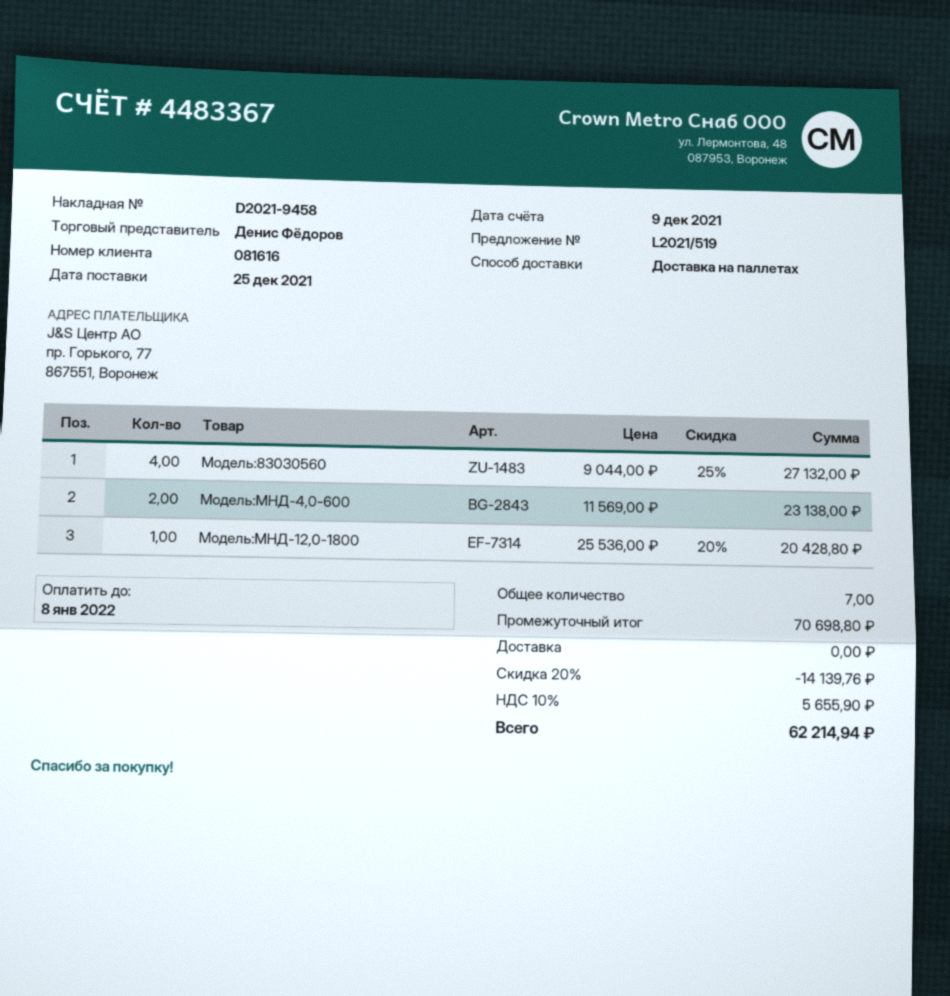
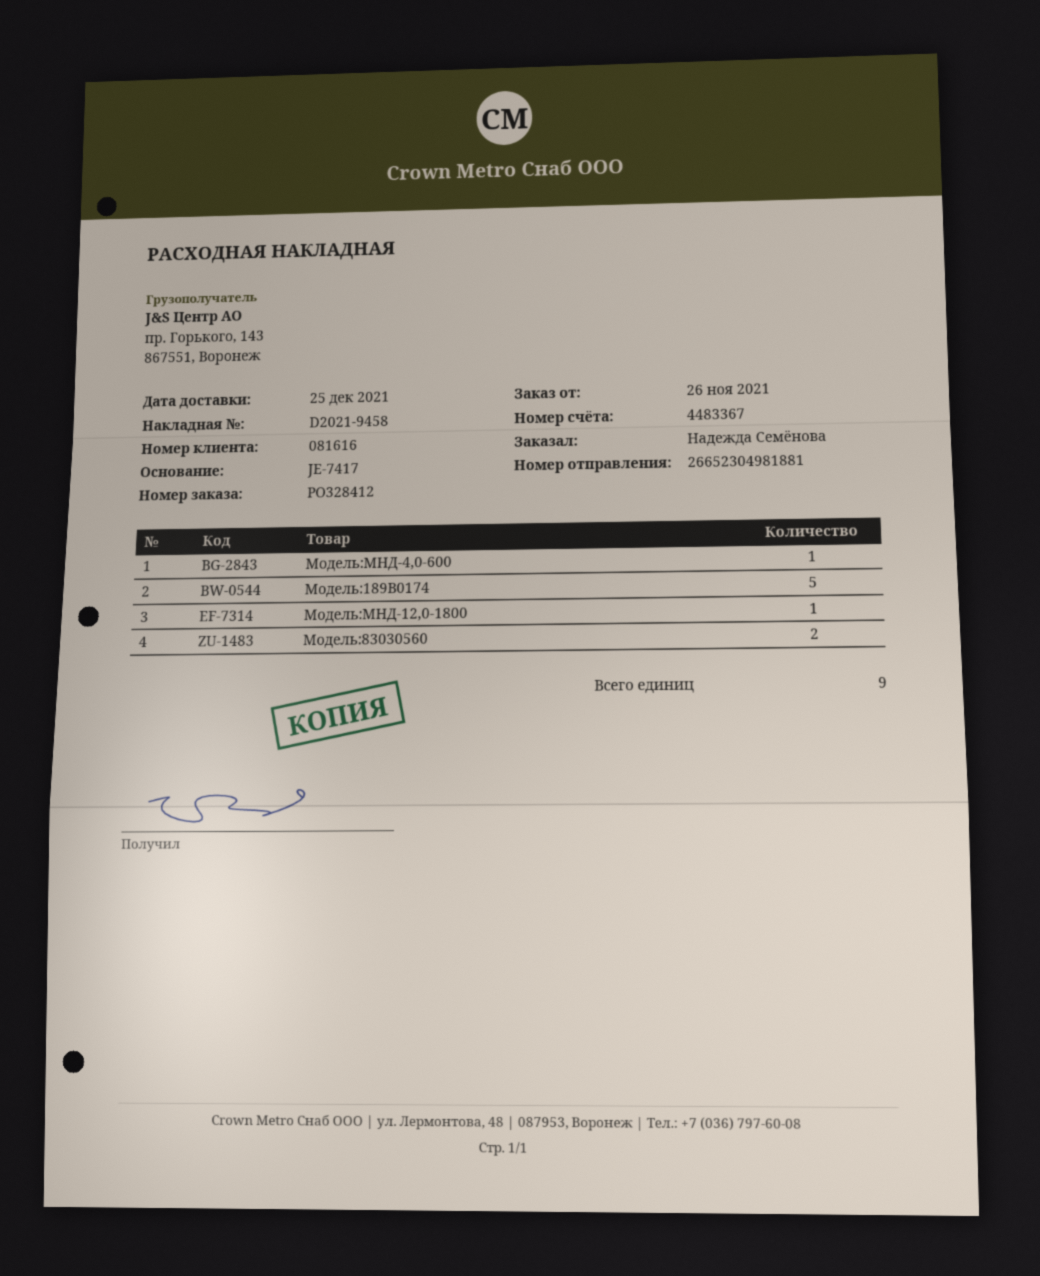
Модель:83030560: 4 -> 2
Модель:МНД-4,0-600: 2 -> 1
Модель:189B0174: none -> 5
total quantity: 7 -> 9

